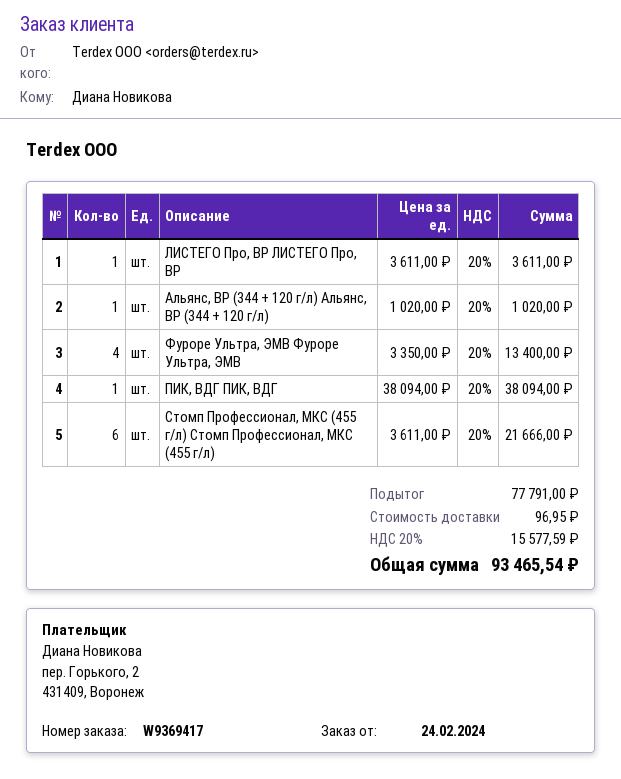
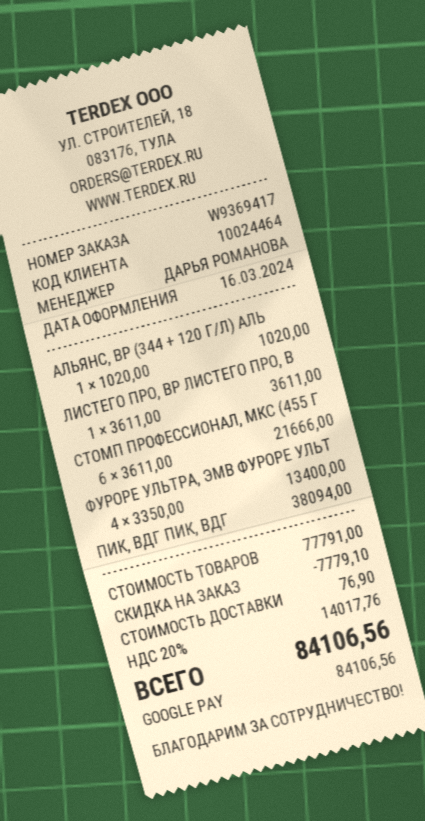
order date: 2024-02-24 -> 2024-03-16
discount: none -> 7779.10
shipping: 96.95 -> 76.90
tax: 20% = 15577.59 -> 20% = 14017.76
total: 93465.54 -> 84106.56

